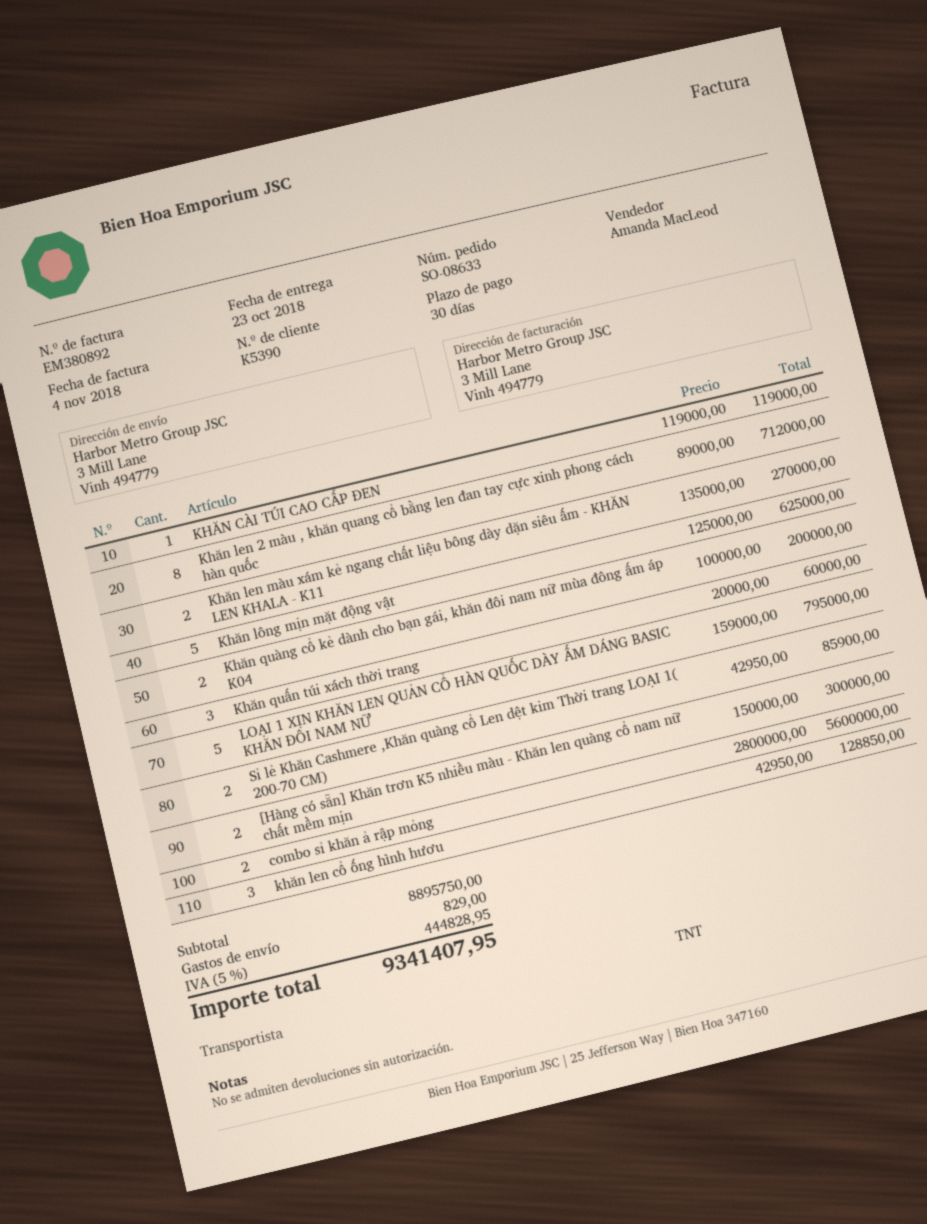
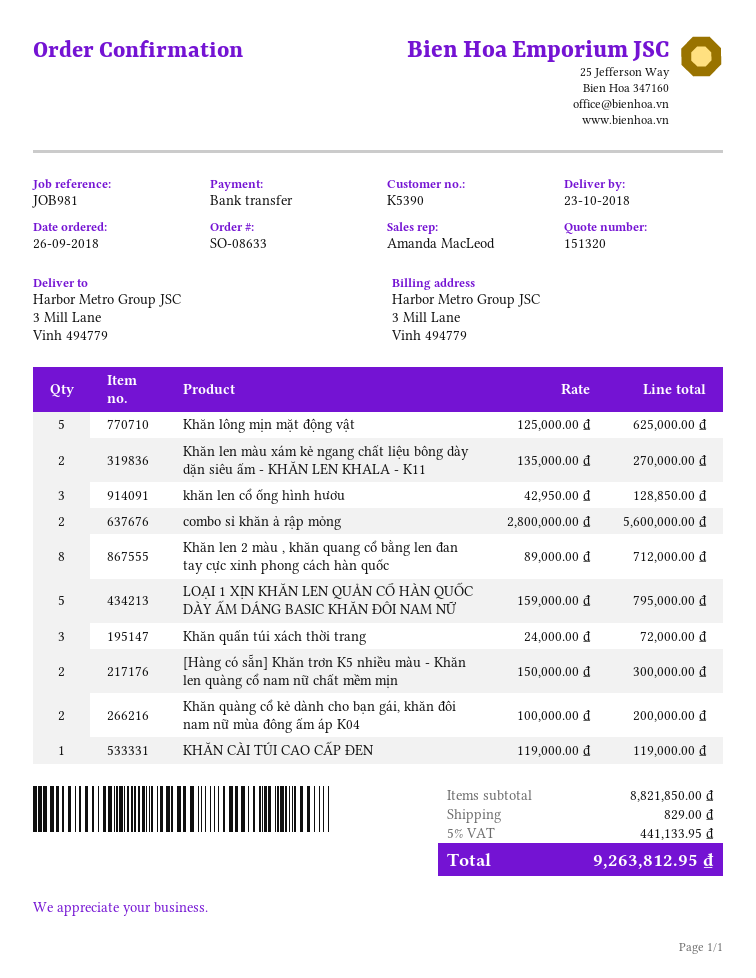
Khăn quấn túi xách thời trang: 3 x 20000.00 = 60000.00 -> 3 x 24000.00 = 72000.00
Sỉ lẻ Khăn Cashmere ,Khăn quàng cổ Len dệt kim Thời trang LOẠI 1( 200-70 CM): 2 x 42950.00 = 85900.00 -> none
subtotal: 8895750.00 -> 8821850.00
tax: 5% = 444828.95 -> 5% = 441133.95
total: 9341407.95 -> 9263812.95

